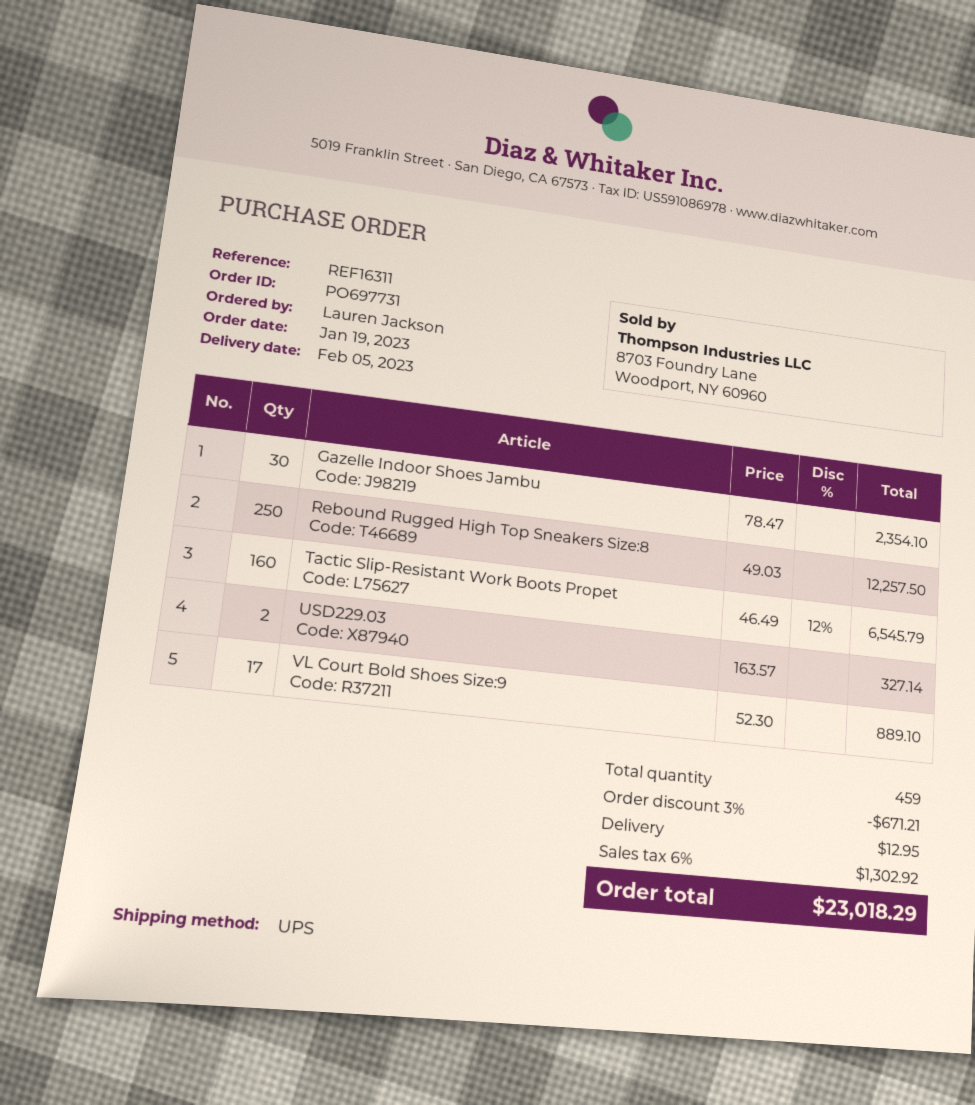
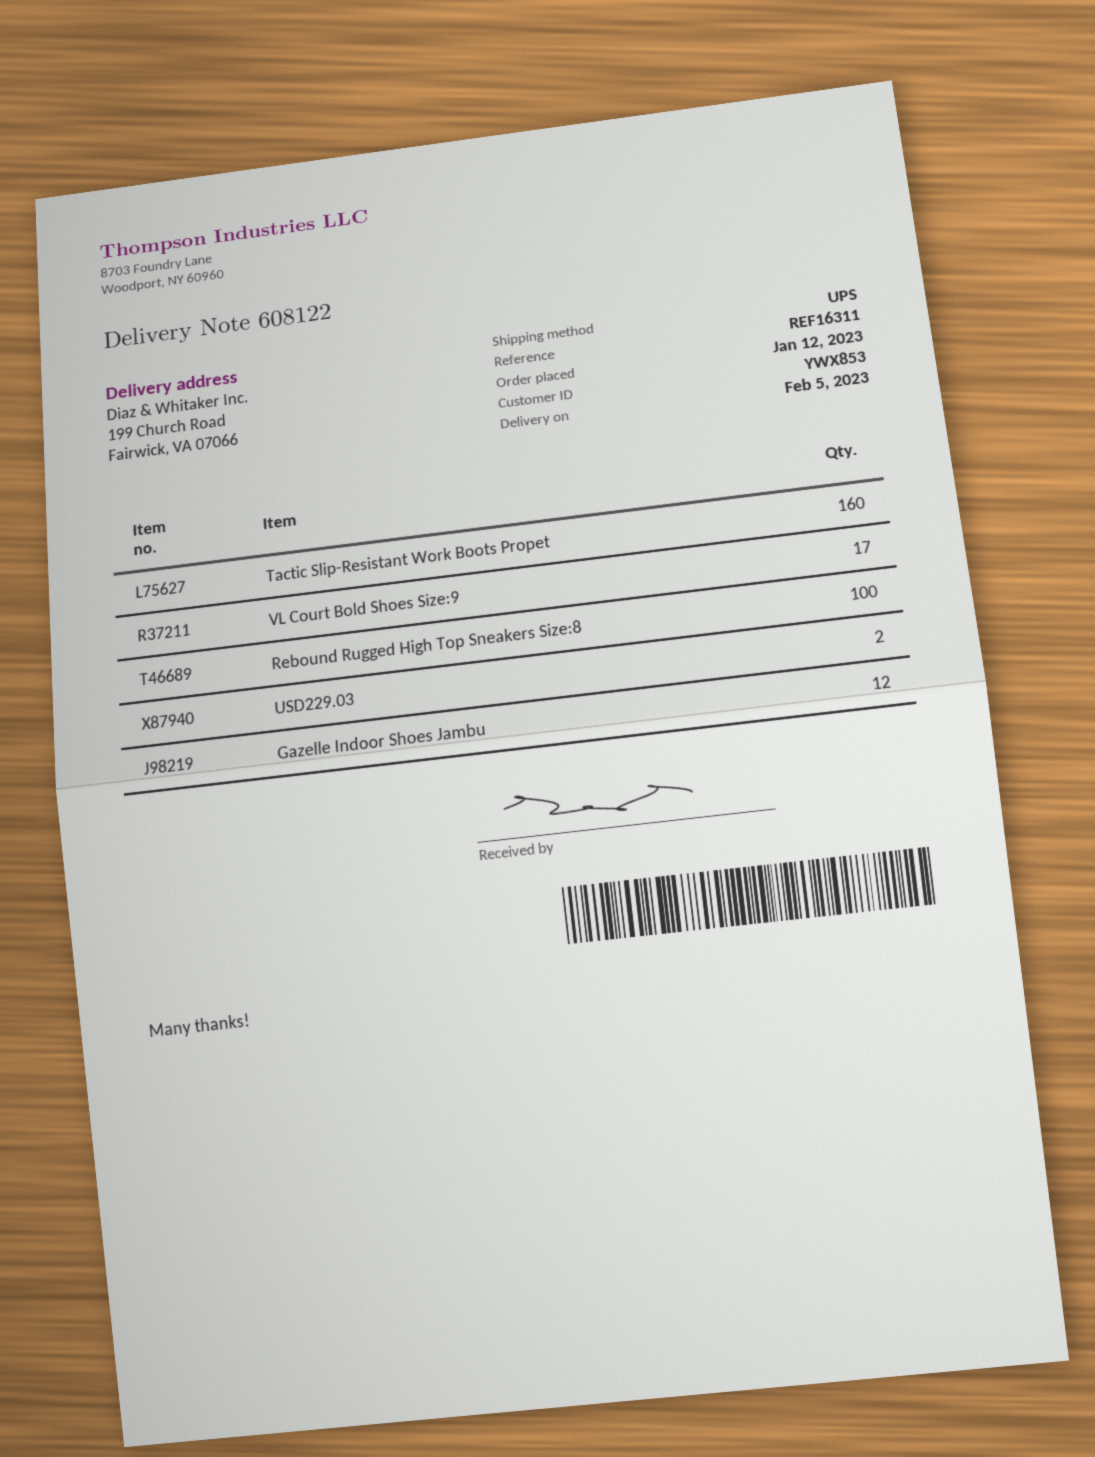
order date: 2023-01-19 -> 2023-01-12
Gazelle Indoor Shoes Jambu: 30 -> 12
Rebound Rugged High Top Sneakers Size:8: 250 -> 100

